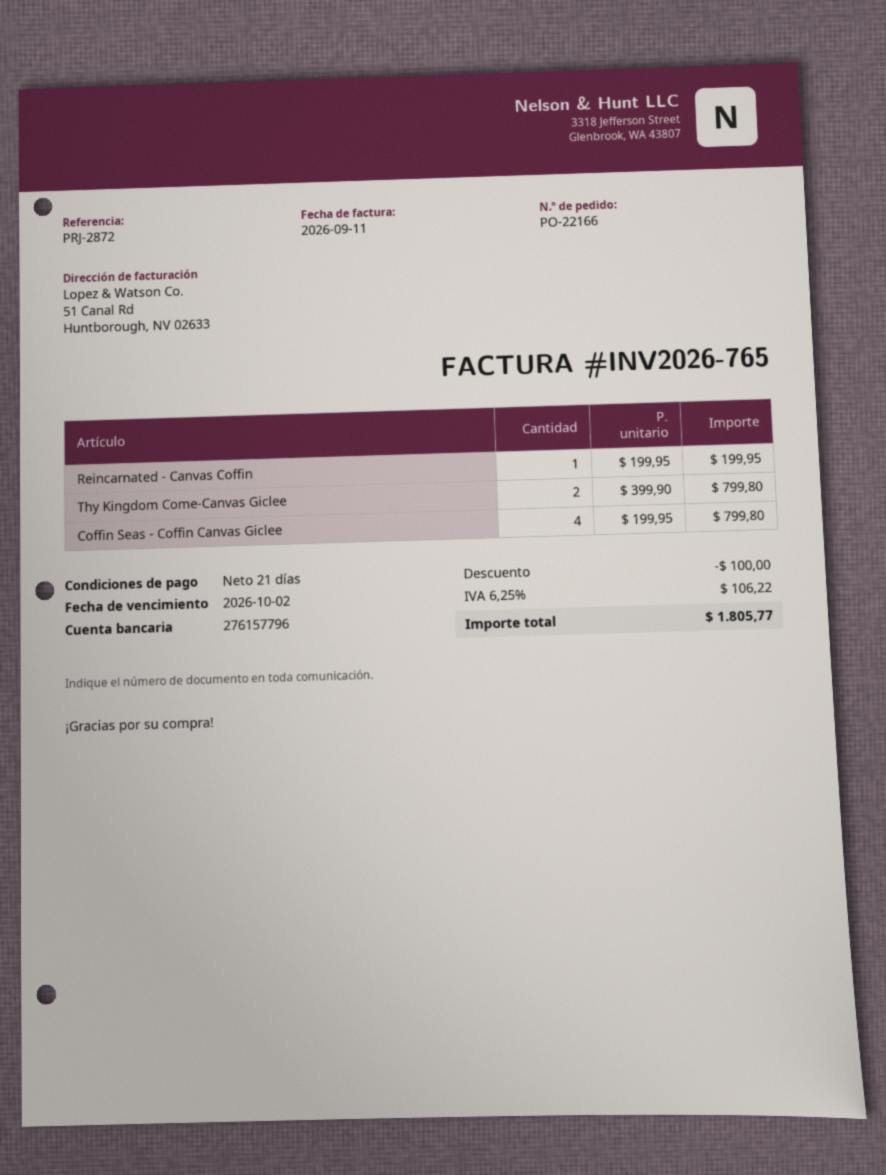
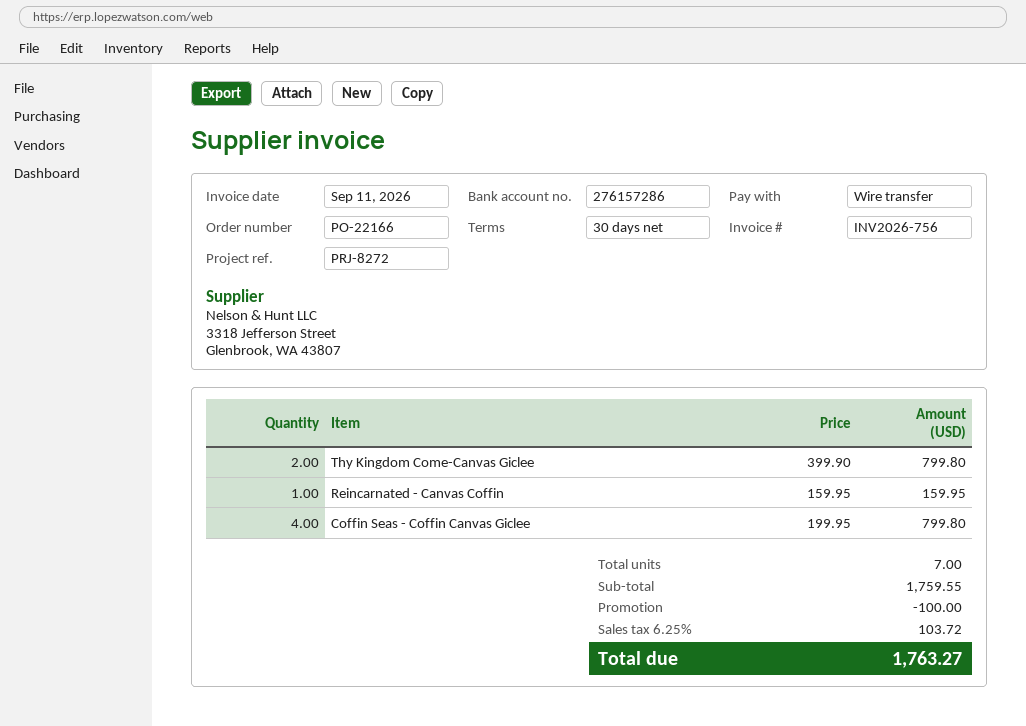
invoice number: INV2026-765 -> INV2026-756
payment terms: 21 days -> 30 days
reference: PRJ-2872 -> PRJ-8272
bank account: 276157796 -> 276157286
Reincarnated - Canvas Coffin: 1 x 199.95 = 199.95 -> 1 x 159.95 = 159.95
tax: 6.25% = 106.22 -> 6.25% = 103.72
total: 1805.77 -> 1763.27

